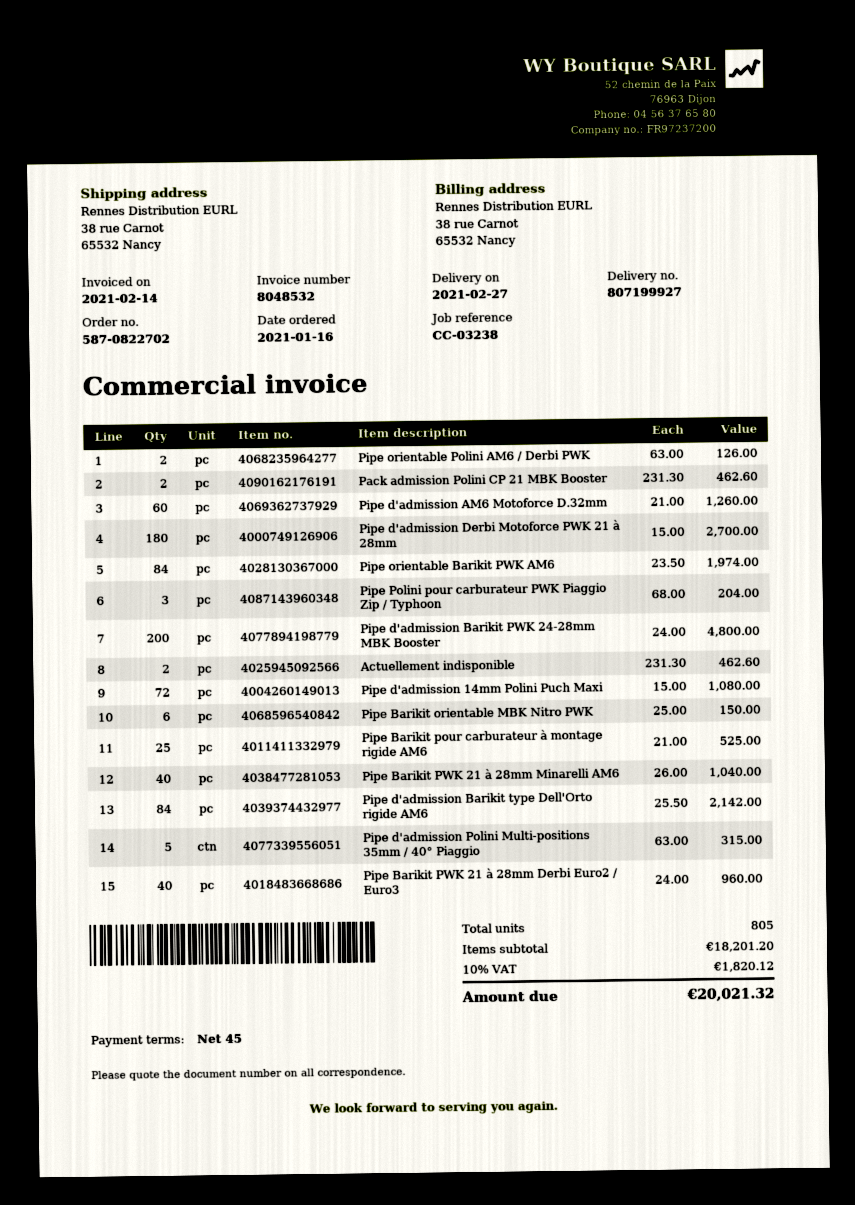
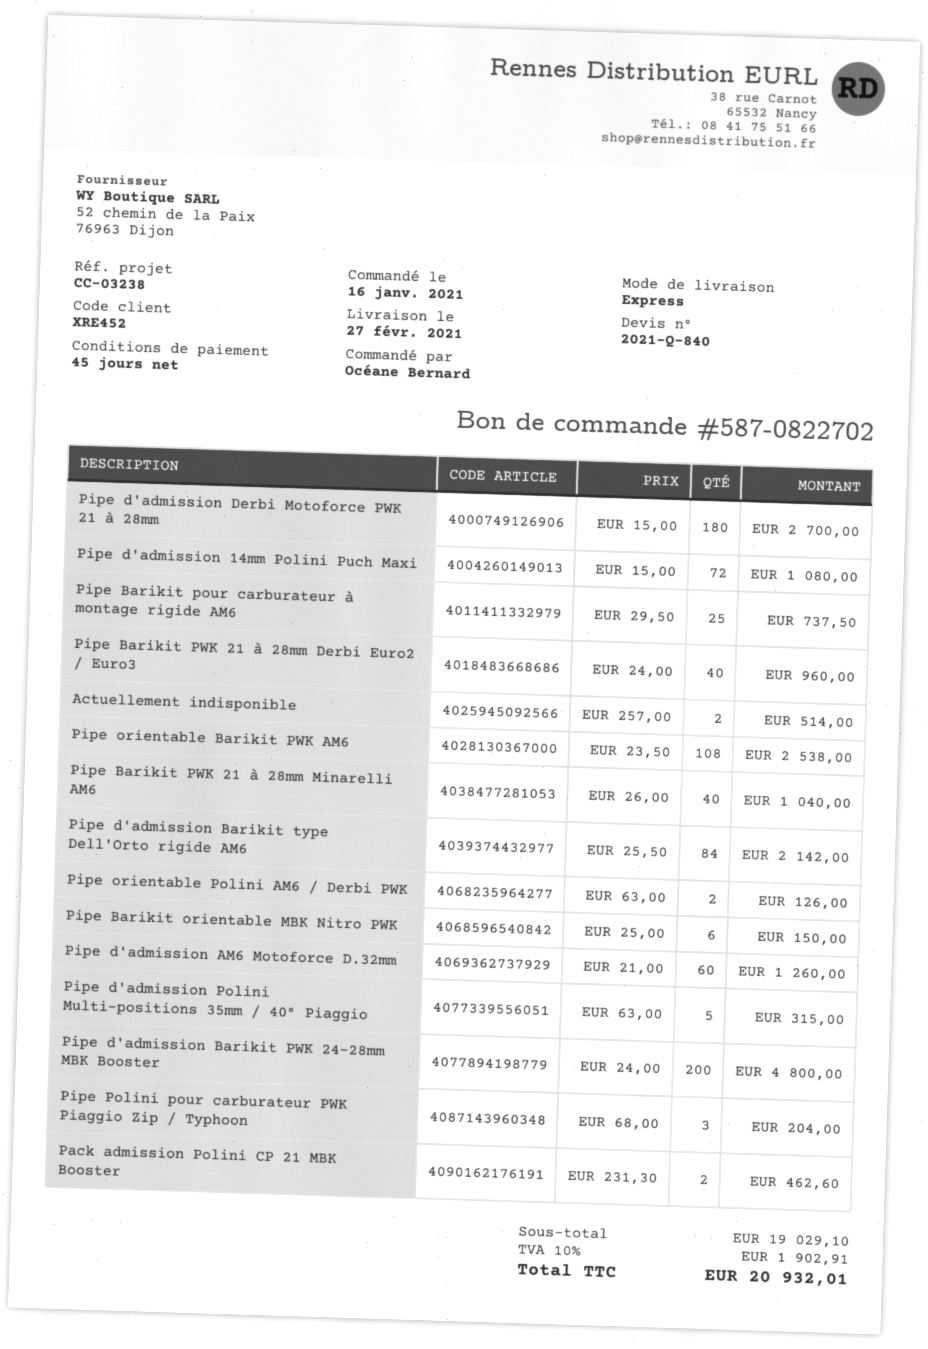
Pipe orientable Barikit PWK AM6: 84 x 23.50 = 1974.00 -> 108 x 23.50 = 2538.00
Actuellement indisponible: 2 x 231.30 = 462.60 -> 2 x 257.00 = 514.00
Pipe Barikit pour carburateur à montage rigide AM6: 25 x 21.00 = 525.00 -> 25 x 29.50 = 737.50
subtotal: 18201.20 -> 19029.10
tax: 10% = 1820.12 -> 10% = 1902.91
total: 20021.32 -> 20932.01

